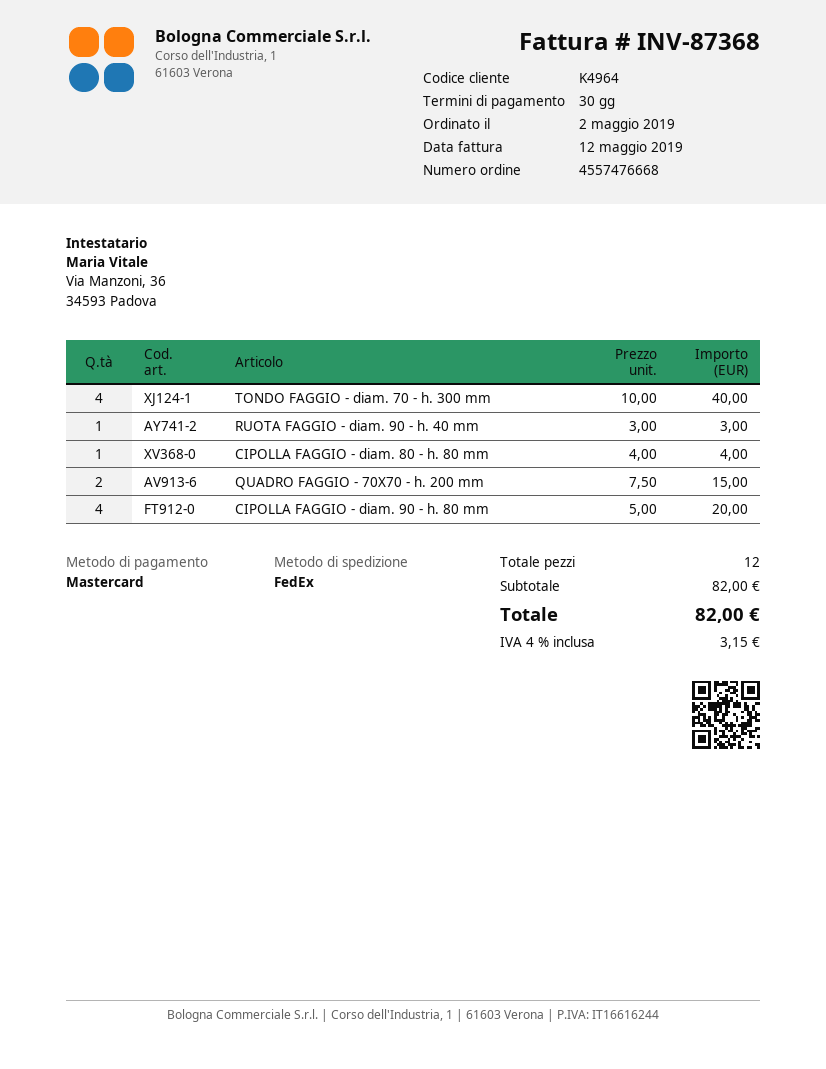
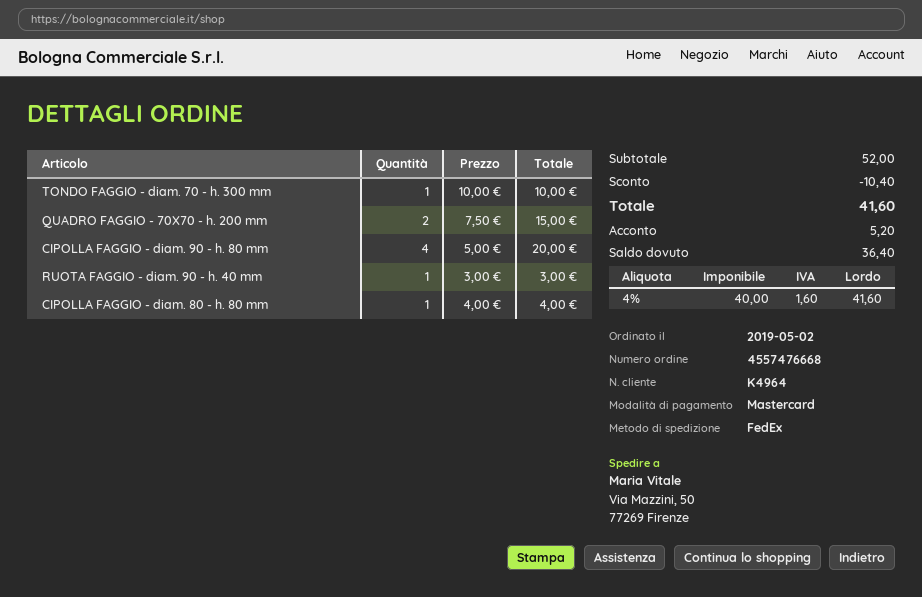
TONDO FAGGIO - diam. 70 - h. 300 mm: 4 x 10.00 = 40.00 -> 1 x 10.00 = 10.00
subtotal: 82.00 -> 52.00
discount: none -> 10.40
tax: 4% = 3.15 -> 4% = 1.60
total: 82.00 -> 41.60

